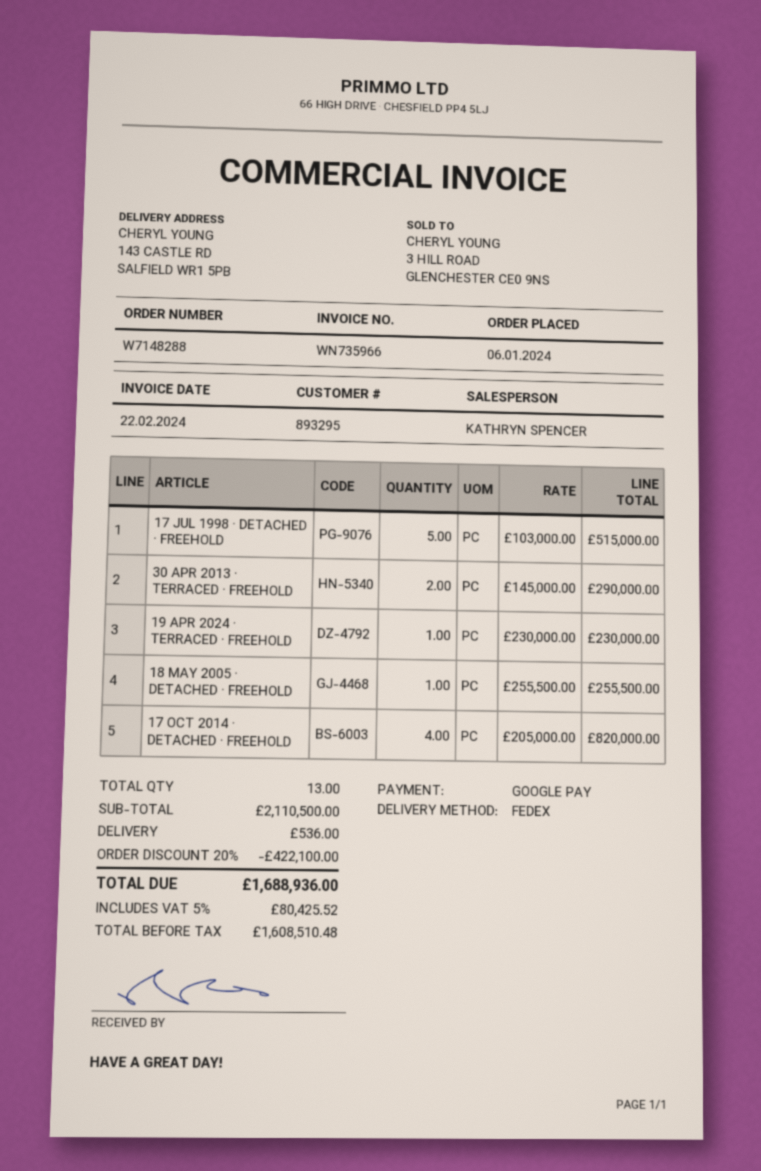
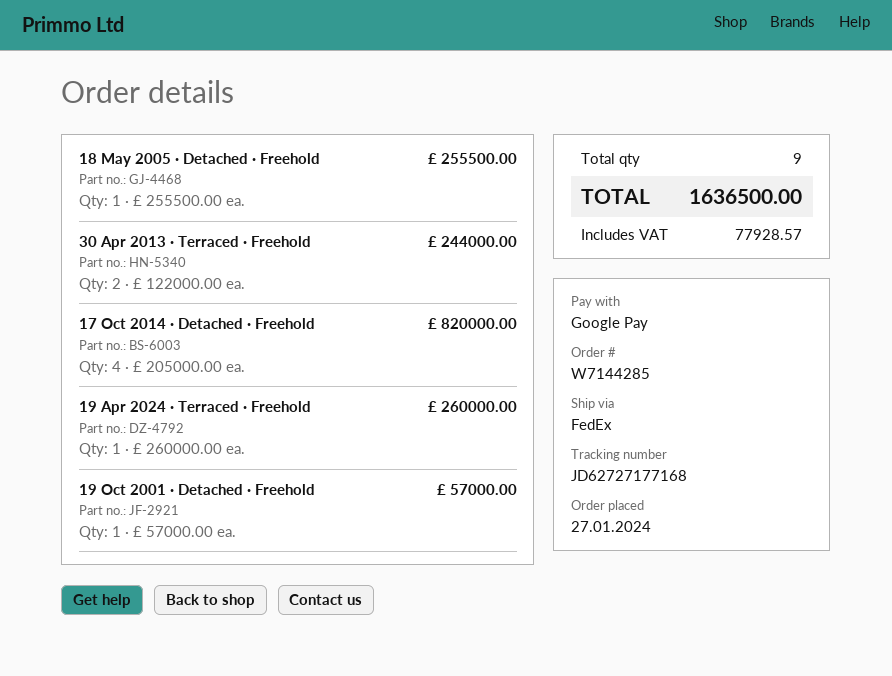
order number: W7148288 -> W7144285
order date: 2024-01-06 -> 2024-01-27
17 JUL 1998 · DETACHED · FREEHOLD: 5 x 103000.00 = 515000.00 -> none
30 APR 2013 · TERRACED · FREEHOLD: 2 x 145000.00 = 290000.00 -> 2 x 122000.00 = 244000.00
19 APR 2024 · TERRACED · FREEHOLD: 1 x 230000.00 = 230000.00 -> 1 x 260000.00 = 260000.00
19 Oct 2001 · Detached · Freehold: none -> 1 x 57000.00 = 57000.00
total quantity: 13 -> 9
discount: 20% = 422100.00 -> none
shipping: 536.00 -> none
tax: 80425.52 -> 77928.57
total: 1688936.00 -> 1636500.00

